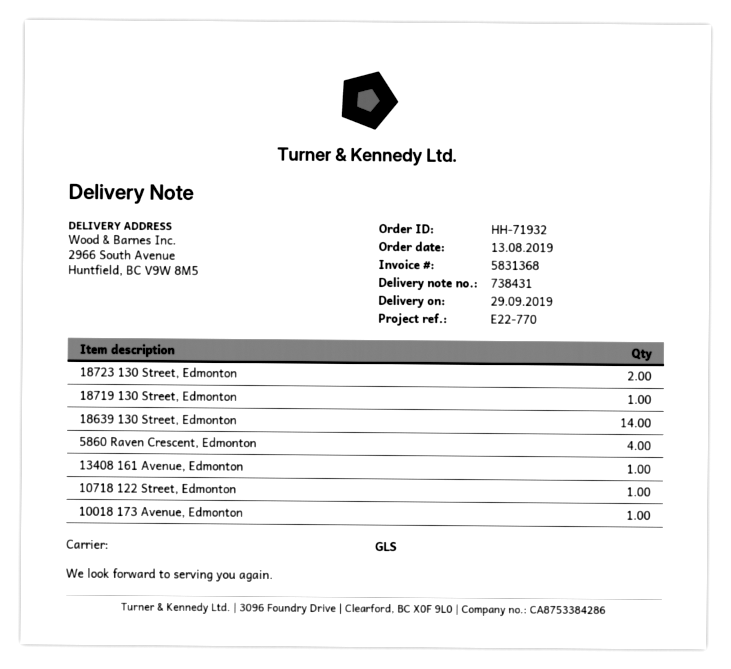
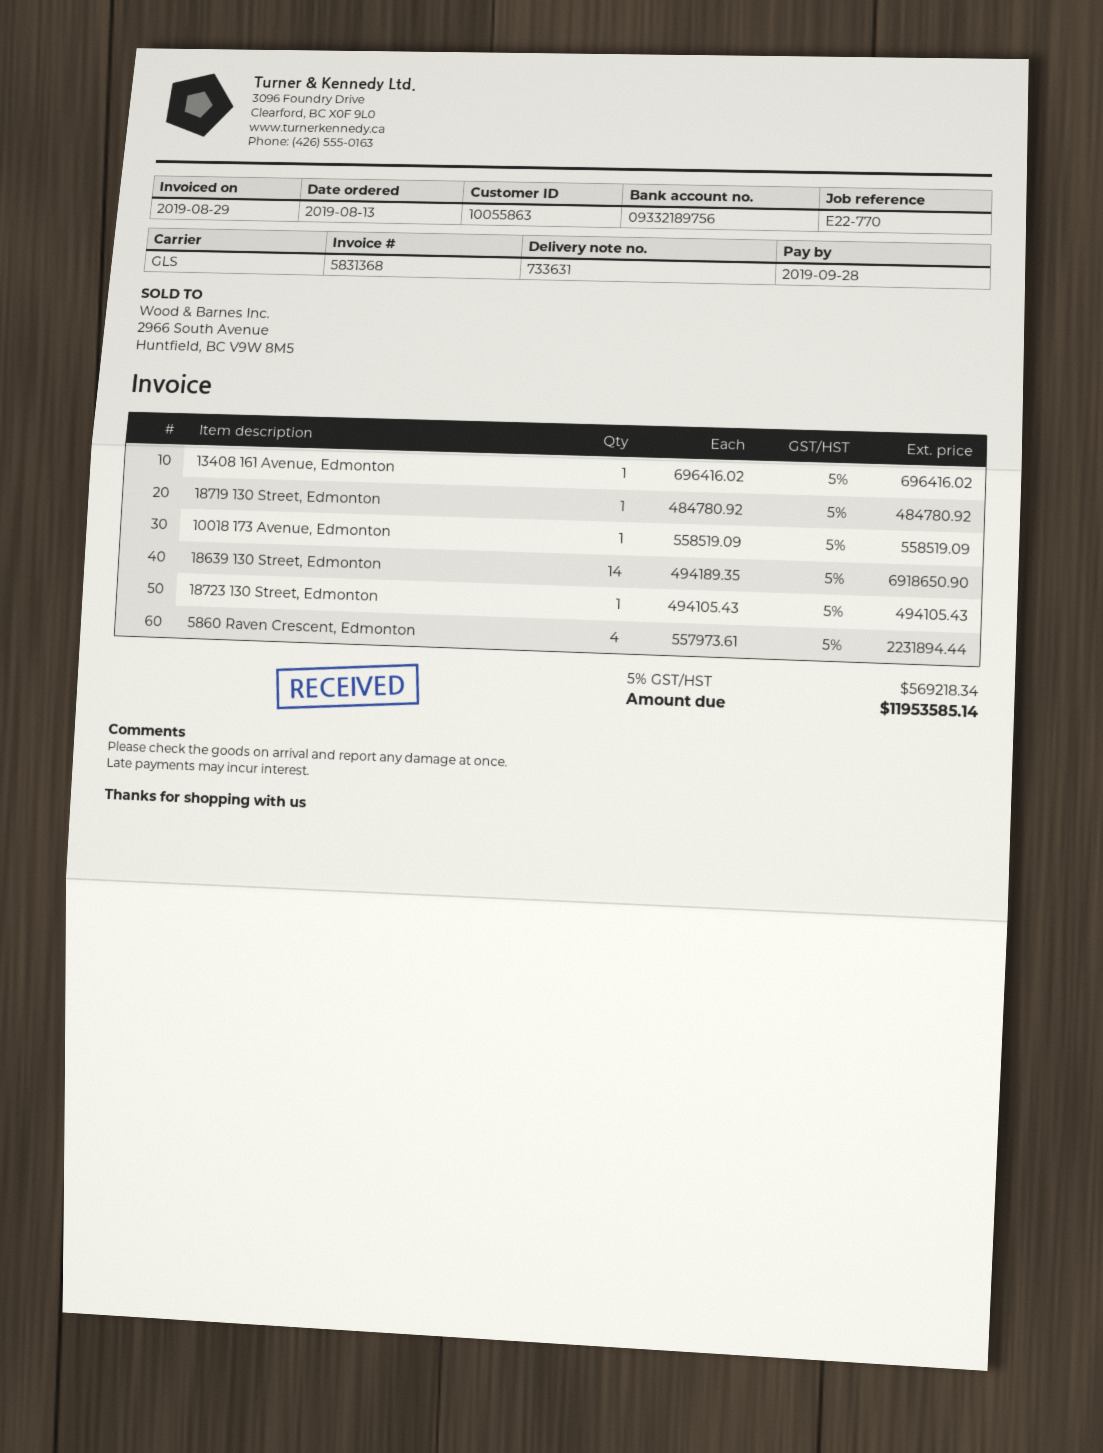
delivery note number: 738431 -> 733631
18723 130 Street, Edmonton: 2 -> 1
10718 122 Street, Edmonton: 1 -> none

